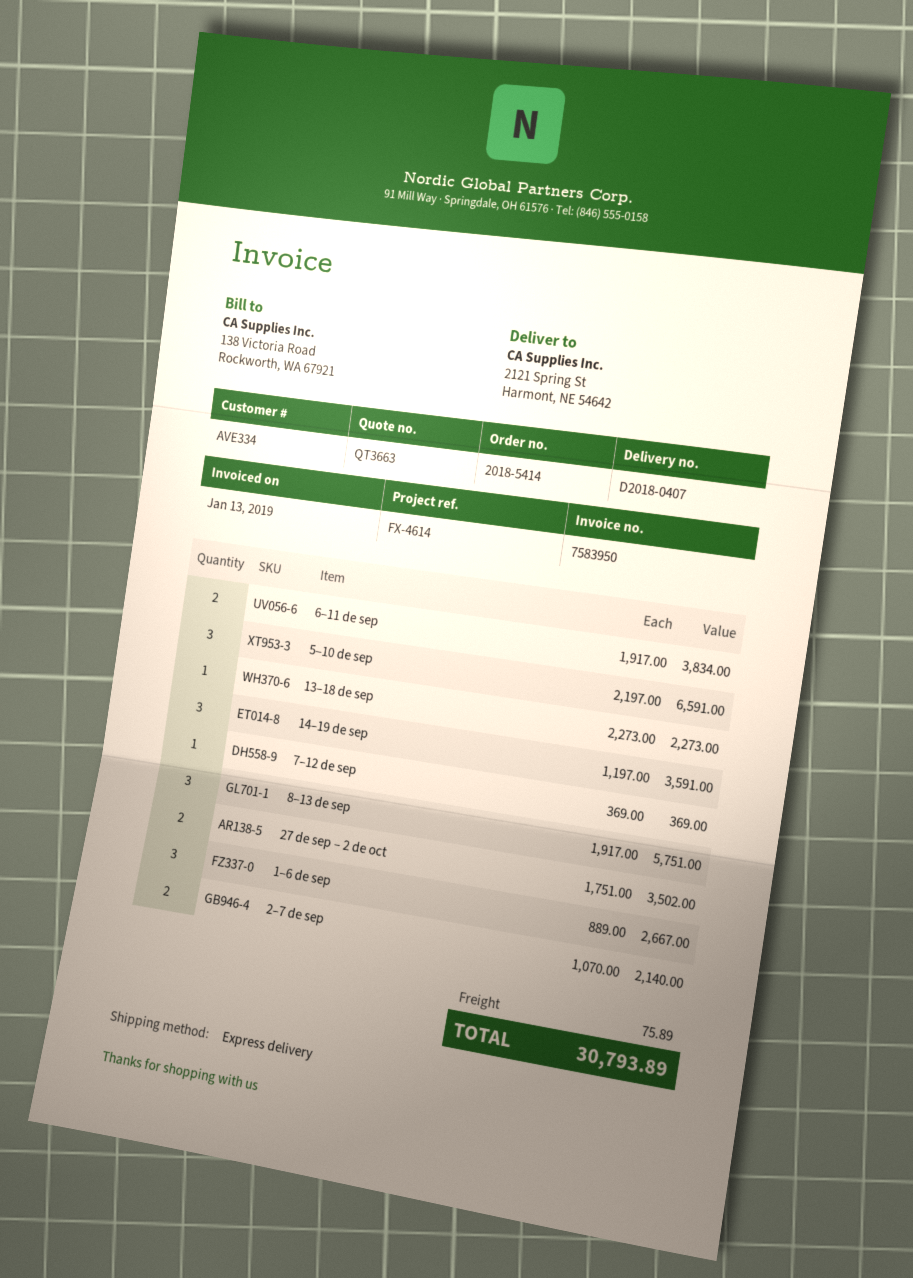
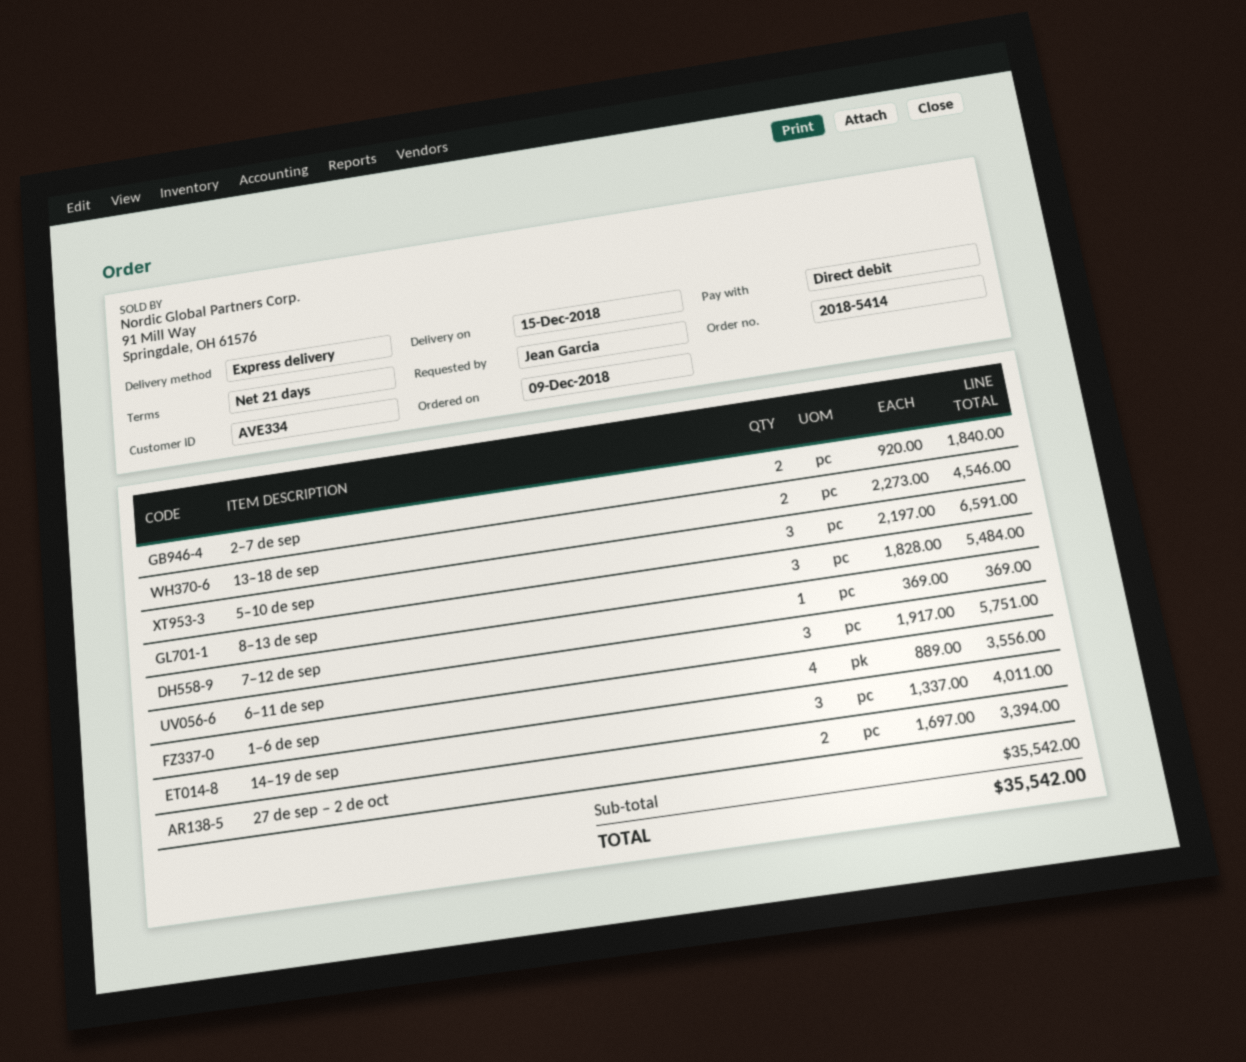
6–11 de sep: 2 x 1917.00 = 3834.00 -> 3 x 1917.00 = 5751.00
13–18 de sep: 1 x 2273.00 = 2273.00 -> 2 x 2273.00 = 4546.00
14–19 de sep: 3 x 1197.00 = 3591.00 -> 3 x 1337.00 = 4011.00
8–13 de sep: 3 x 1917.00 = 5751.00 -> 3 x 1828.00 = 5484.00
27 de sep – 2 de oct: 2 x 1751.00 = 3502.00 -> 2 x 1697.00 = 3394.00
1–6 de sep: 3 x 889.00 = 2667.00 -> 4 x 889.00 = 3556.00
2–7 de sep: 2 x 1070.00 = 2140.00 -> 2 x 920.00 = 1840.00
shipping: 75.89 -> none
total: 30793.89 -> 35542.00

